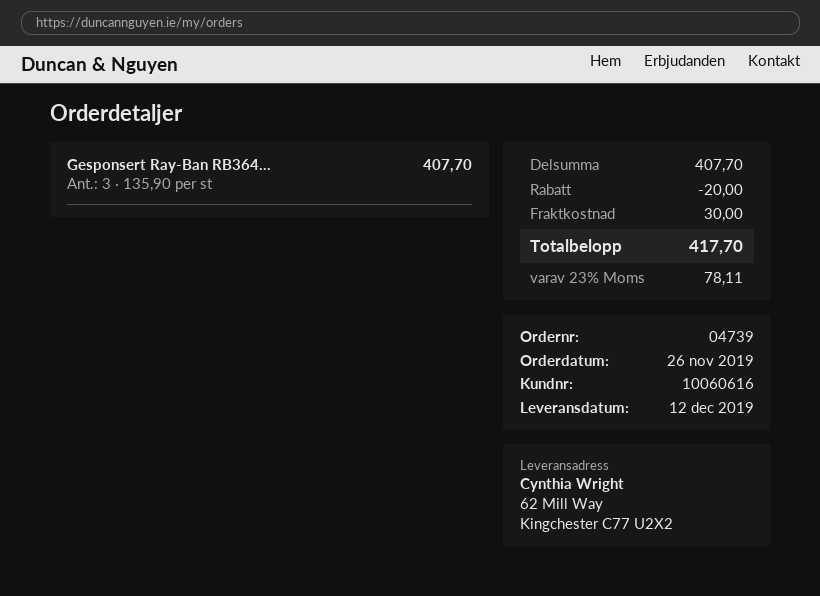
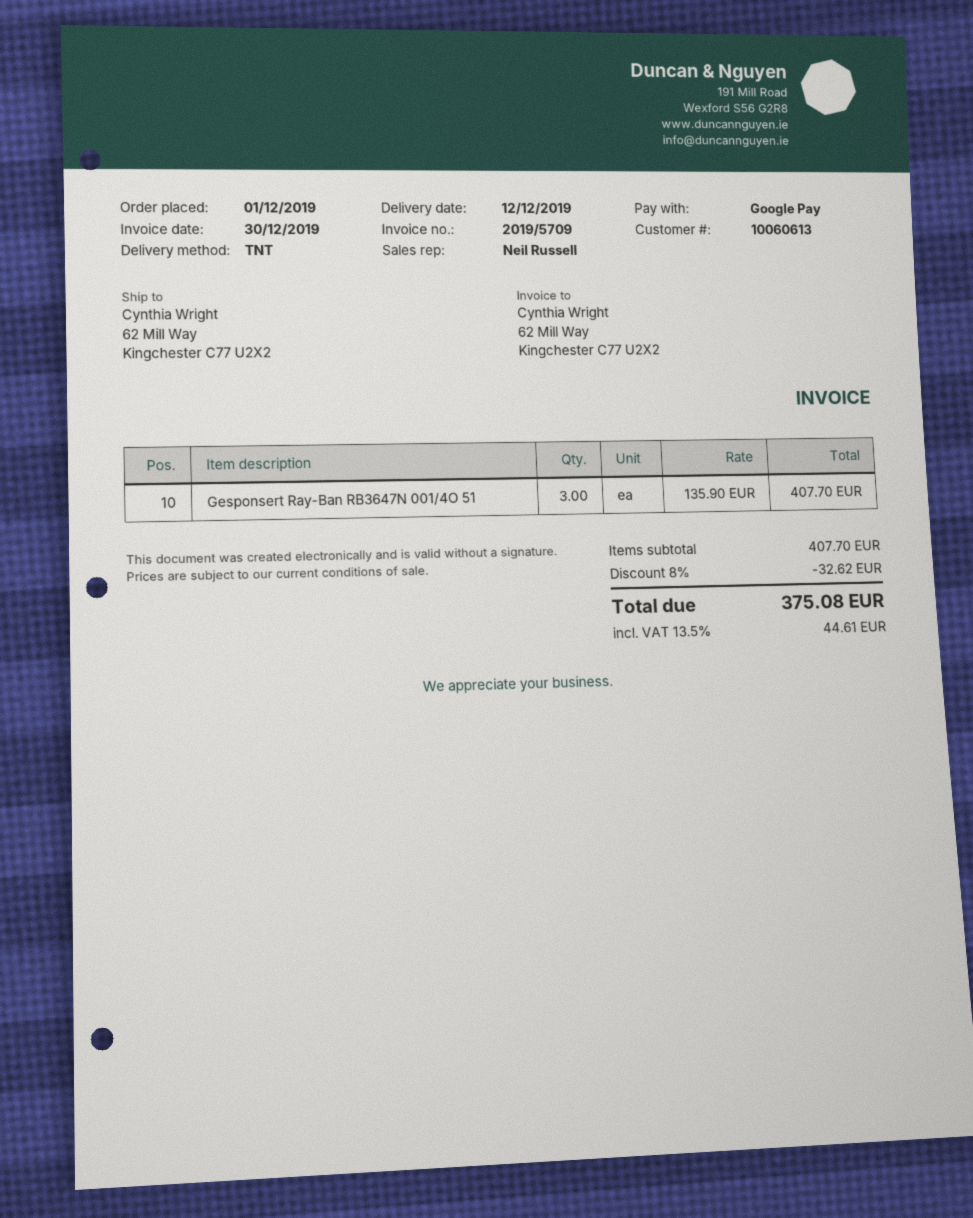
order date: 2019-11-26 -> 2019-12-01
customer number: 10060616 -> 10060613
discount: 20.00 -> 32.62
shipping: 30.00 -> none
tax: 23% = 78.11 -> 13.5% = 44.61
total: 417.70 -> 375.08

